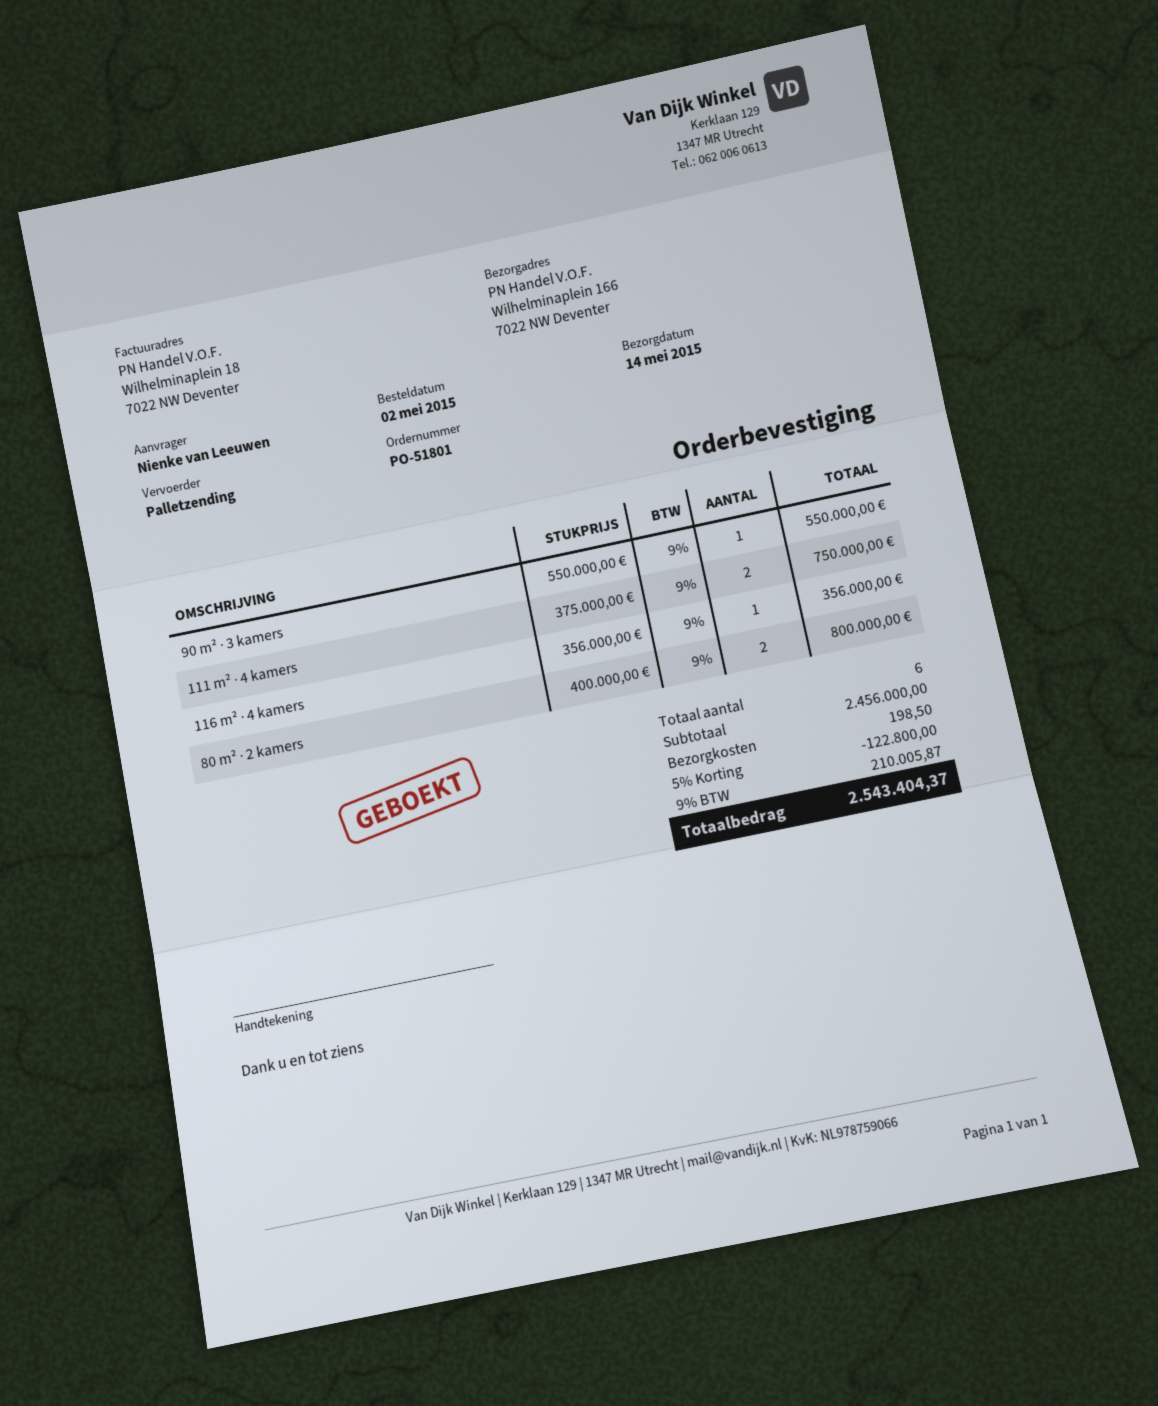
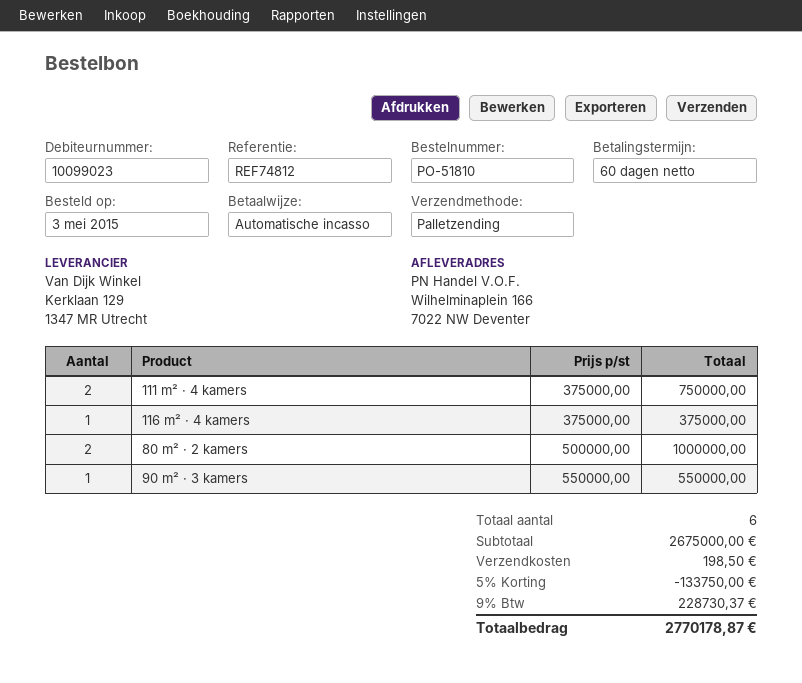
order number: PO-51801 -> PO-51810
order date: 2015-05-02 -> 2015-05-03
116 m² · 4 kamers: 1 x 356000.00 = 356000.00 -> 1 x 375000.00 = 375000.00
80 m² · 2 kamers: 2 x 400000.00 = 800000.00 -> 2 x 500000.00 = 1000000.00
subtotal: 2456000.00 -> 2675000.00
discount: 5% = 122800.00 -> 5% = 133750.00
tax: 9% = 210005.87 -> 9% = 228730.37
total: 2543404.37 -> 2770178.87

